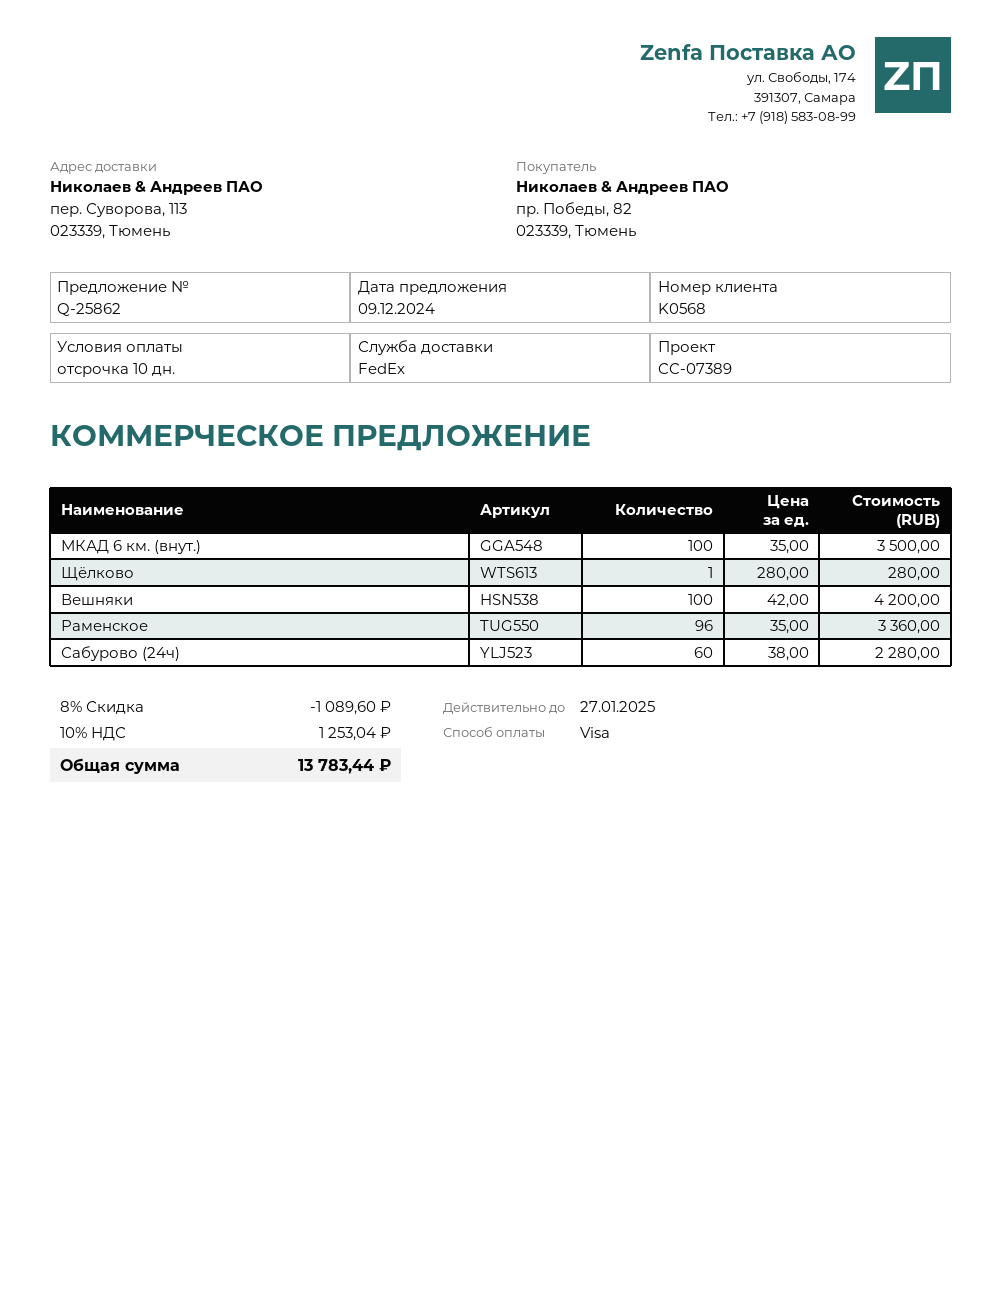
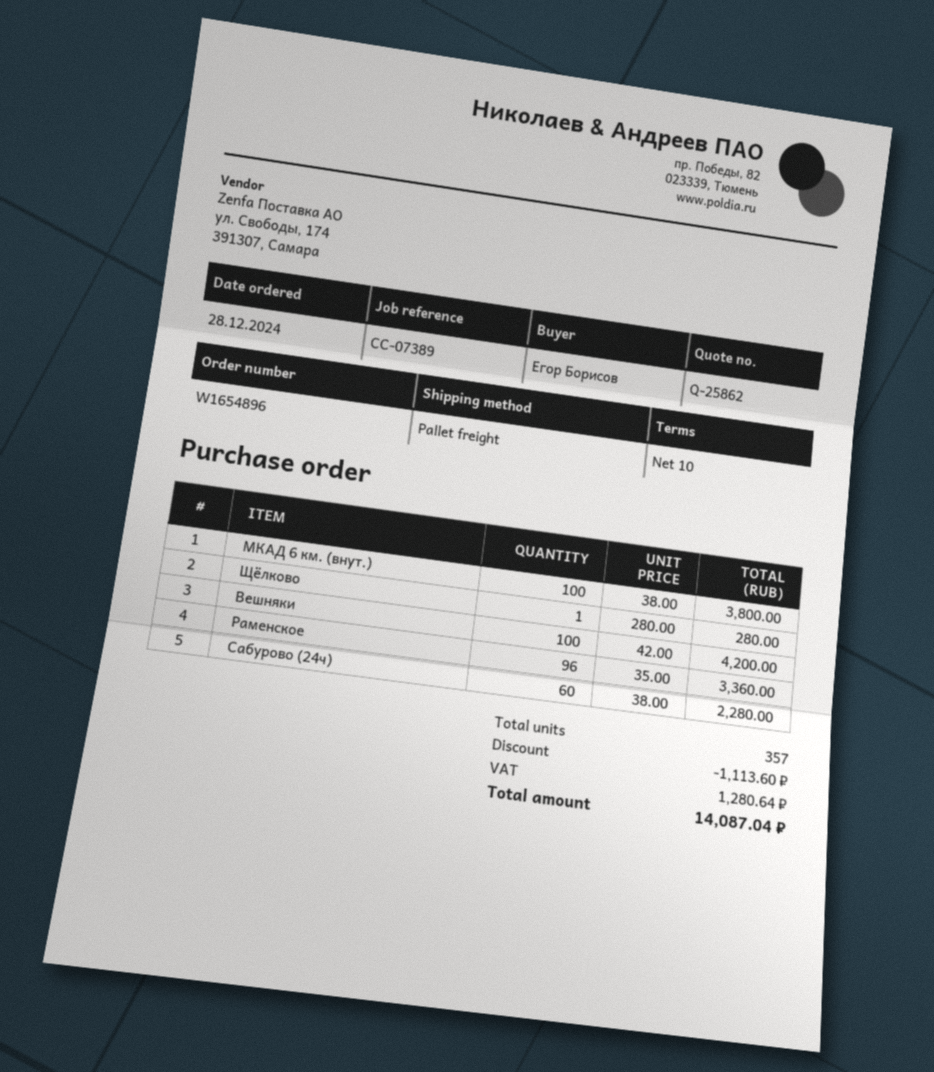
shipping method: FedEx -> pallet freight
МКАД 6 км. (внут.): 100 x 35.00 = 3500.00 -> 100 x 38.00 = 3800.00
discount: 1089.60 -> 1113.60
tax: 1253.04 -> 1280.64
total: 13783.44 -> 14087.04

